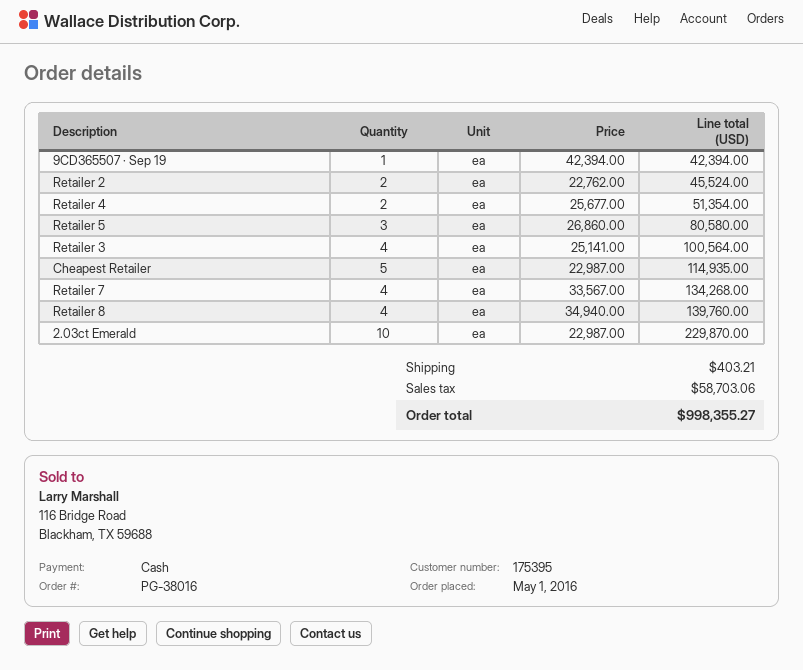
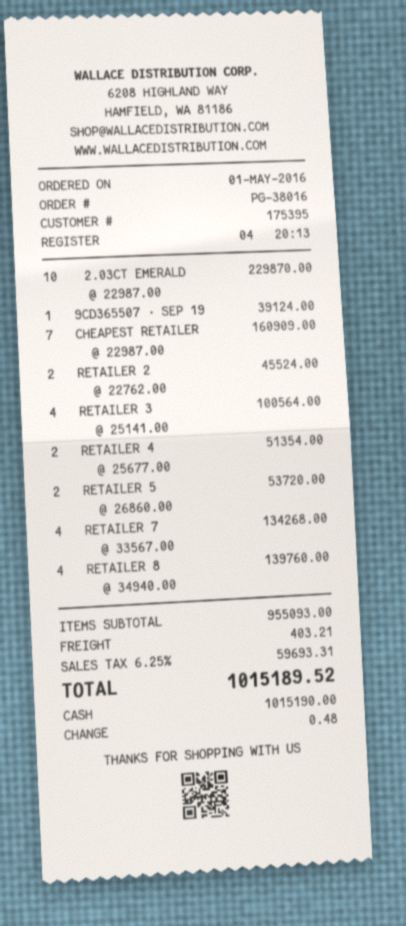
9CD365507 · Sep 19: 1 x 42394.00 = 42394.00 -> 1 x 39124.00 = 39124.00
Retailer 5: 3 x 26860.00 = 80580.00 -> 2 x 26860.00 = 53720.00
Cheapest Retailer: 5 x 22987.00 = 114935.00 -> 7 x 22987.00 = 160909.00
tax: 58703.06 -> 59693.31
total: 998355.27 -> 1015189.52

